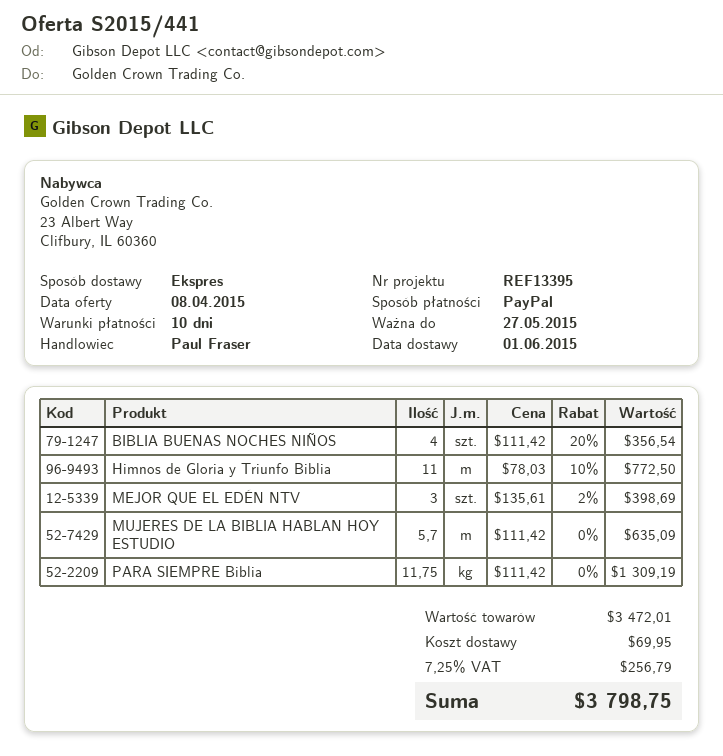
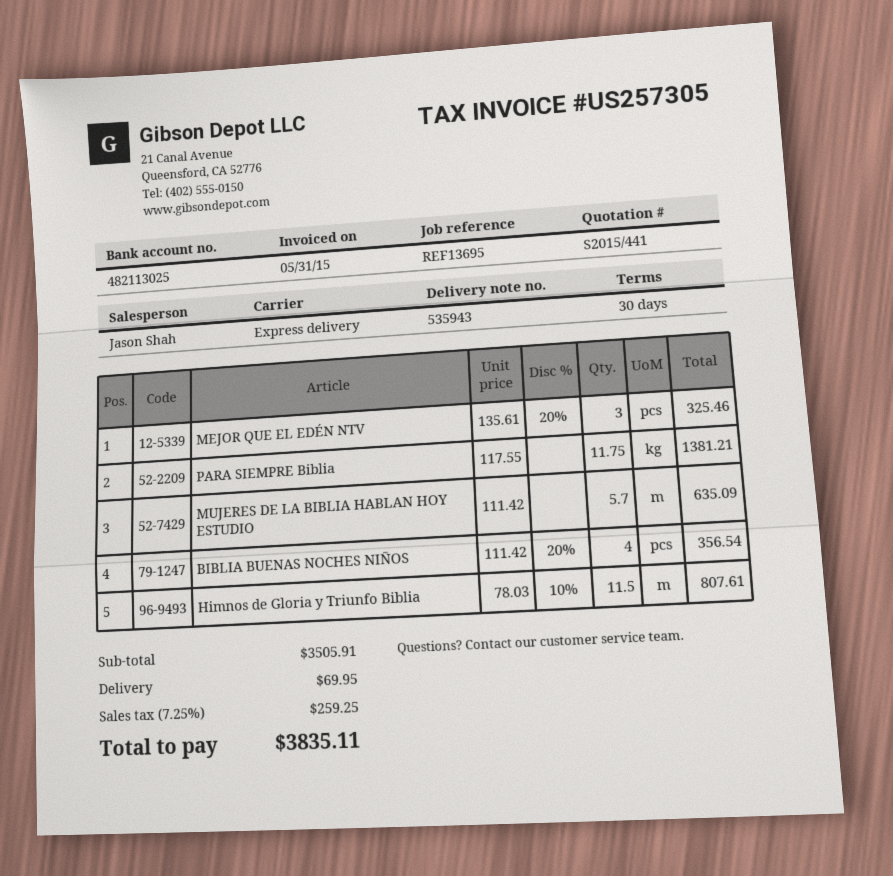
payment terms: 10 days -> 30 days
reference: REF13395 -> REF13695
sales rep: Paul Fraser -> Jason Shah
Himnos de Gloria y Triunfo Biblia: 11 x 78.03 - 10% = 772.50 -> 11.5 x 78.03 - 10% = 807.61
MEJOR QUE EL EDÉN NTV: 3 x 135.61 - 2% = 398.69 -> 3 x 135.61 - 20% = 325.46
PARA SIEMPRE Biblia: 11.75 x 111.42 = 1309.19 -> 11.75 x 117.55 = 1381.21
subtotal: 3472.01 -> 3505.91
tax: 7.25% = 256.79 -> 7.25% = 259.25
total: 3798.75 -> 3835.11

